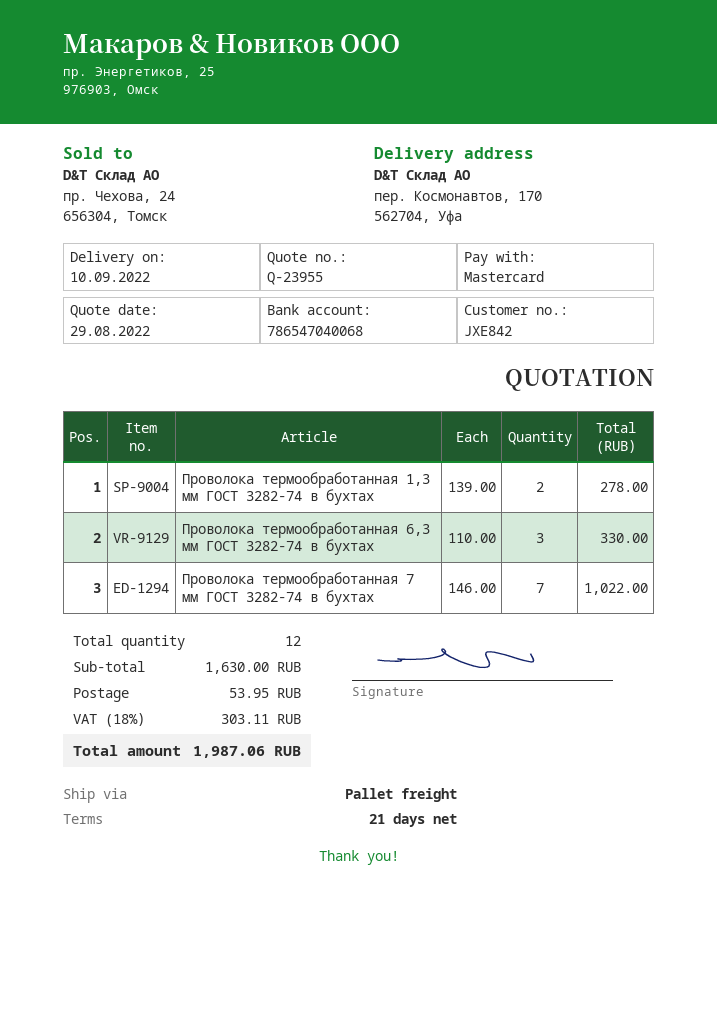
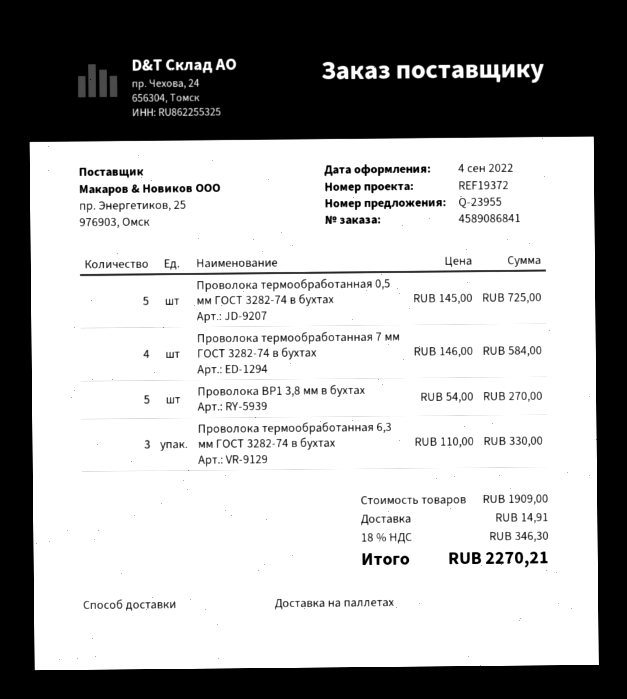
Проволока термообработанная 1,3 мм ГОСТ 3282-74 в бухтах: 2 x 139.00 = 278.00 -> none
Проволока термообработанная 7 мм ГОСТ 3282-74 в бухтах: 7 x 146.00 = 1022.00 -> 4 x 146.00 = 584.00
Проволока термообработанная 0,5 мм ГОСТ 3282-74 в бухтах: none -> 5 x 145.00 = 725.00
Проволока ВР1 3,8 мм в бухтах: none -> 5 x 54.00 = 270.00
subtotal: 1630.00 -> 1909.00
shipping: 53.95 -> 14.91
tax: 18% = 303.11 -> 18% = 346.30
total: 1987.06 -> 2270.21

